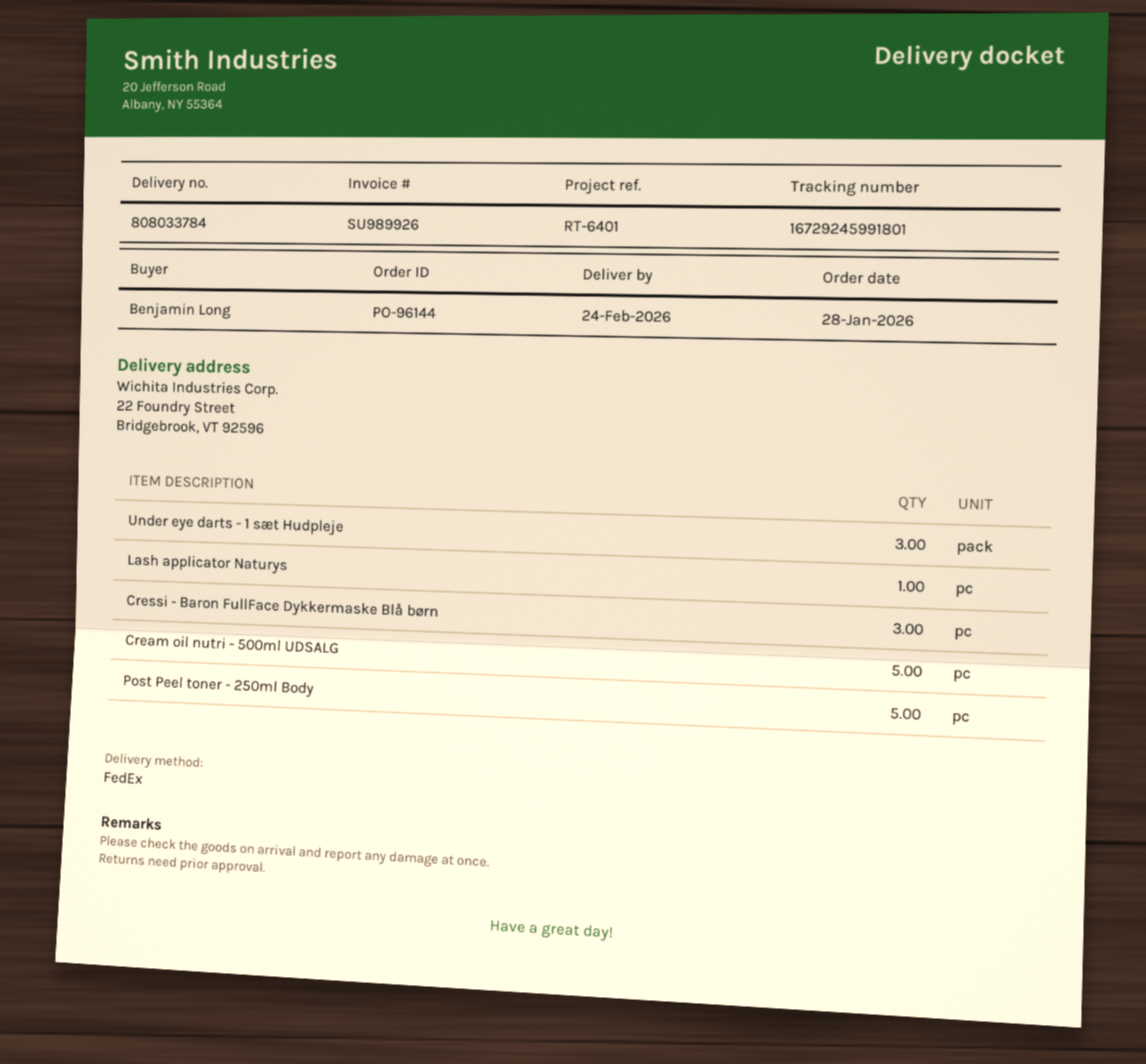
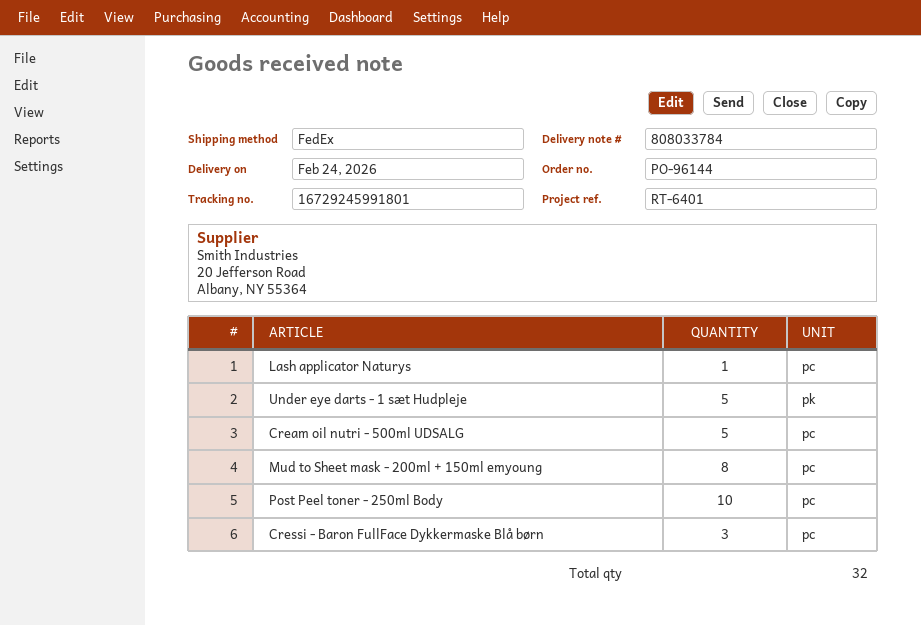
Under eye darts - 1 sæt Hudpleje: 3 -> 5
Post Peel toner - 250ml Body: 5 -> 10
Mud to Sheet mask - 200ml + 150ml emyoung: none -> 8

